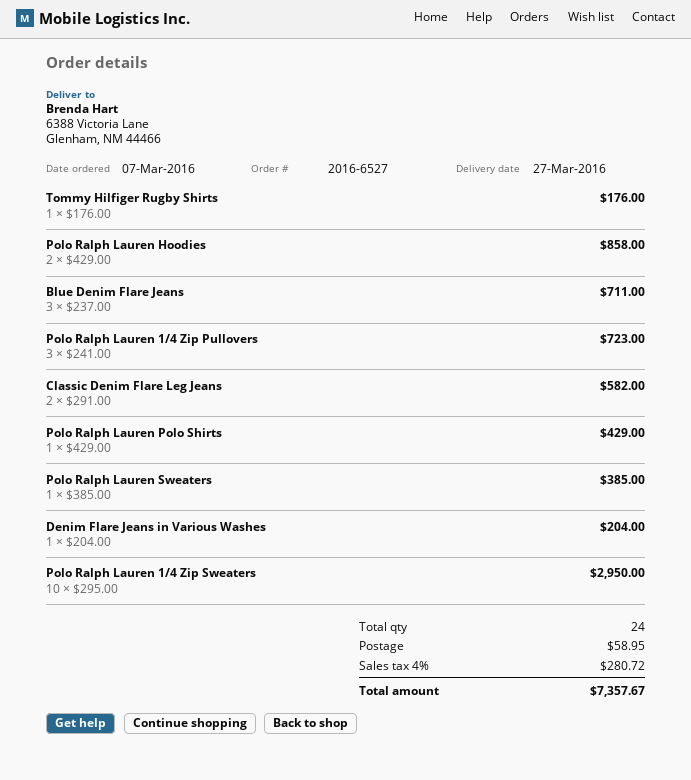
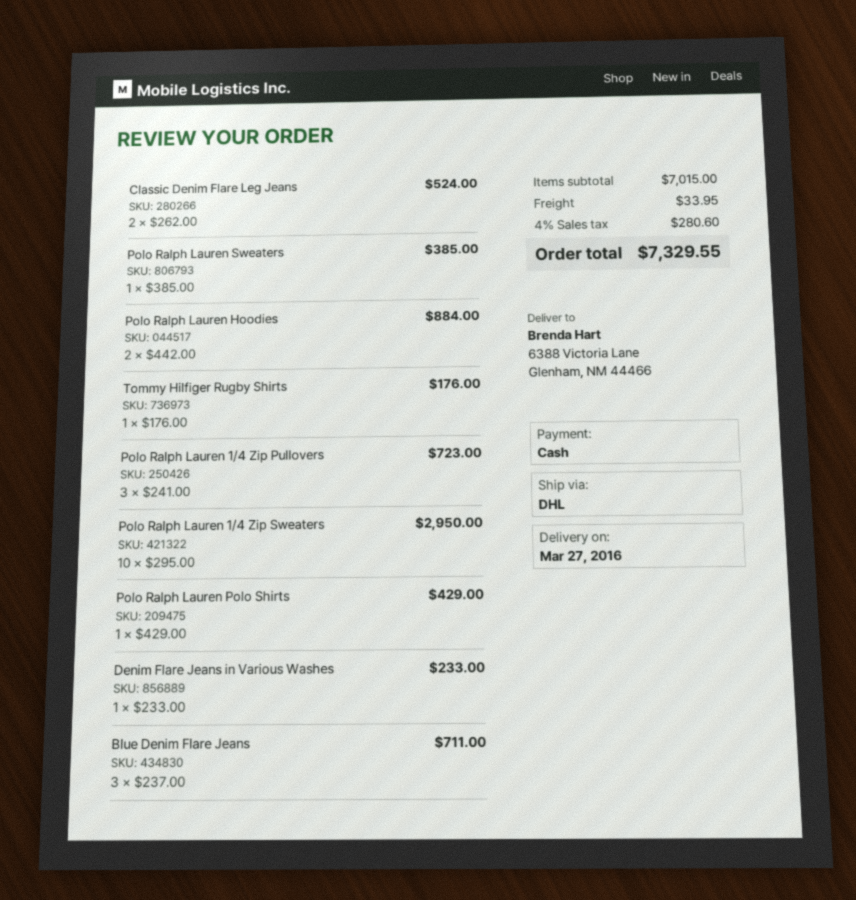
Polo Ralph Lauren Hoodies: 2 x 429.00 = 858.00 -> 2 x 442.00 = 884.00
Classic Denim Flare Leg Jeans: 2 x 291.00 = 582.00 -> 2 x 262.00 = 524.00
Denim Flare Jeans in Various Washes: 1 x 204.00 = 204.00 -> 1 x 233.00 = 233.00
shipping: 58.95 -> 33.95
tax: 4% = 280.72 -> 4% = 280.60
total: 7357.67 -> 7329.55

